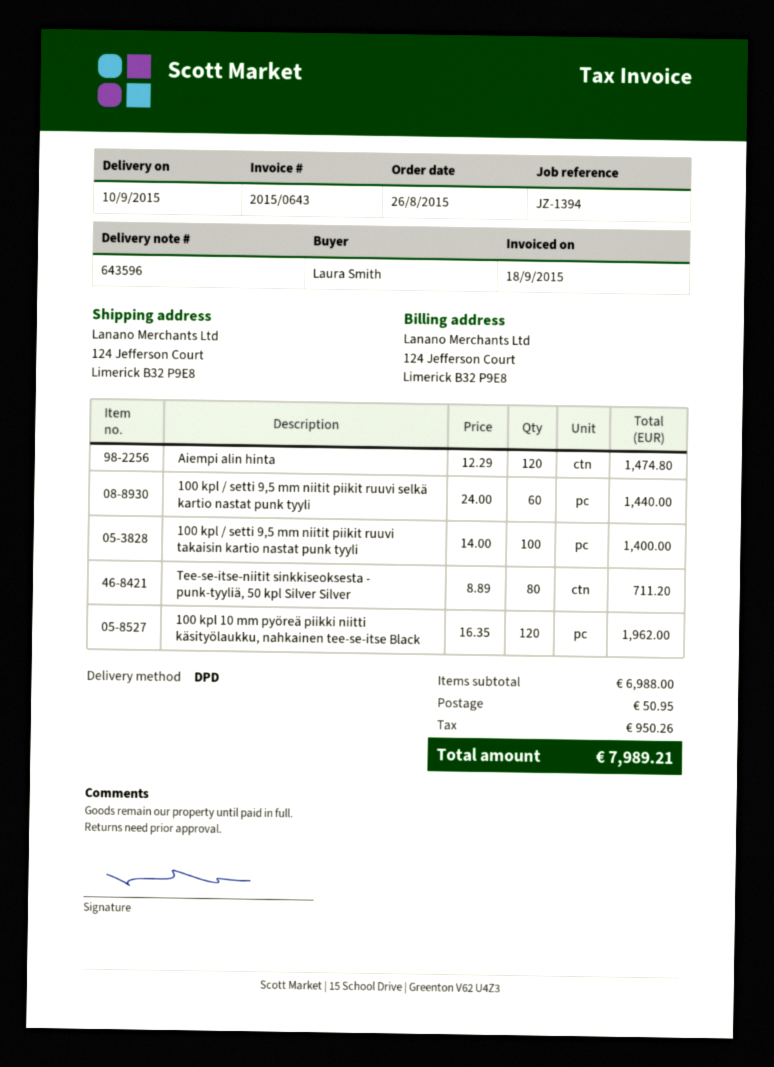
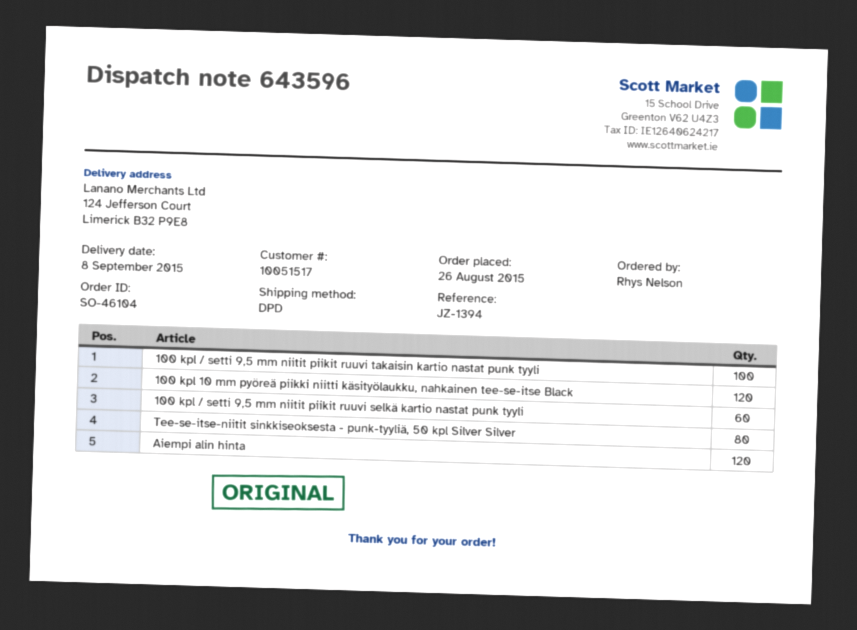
delivery date: 2015-09-10 -> 2015-09-08
ordered by: Laura Smith -> Rhys Nelson

